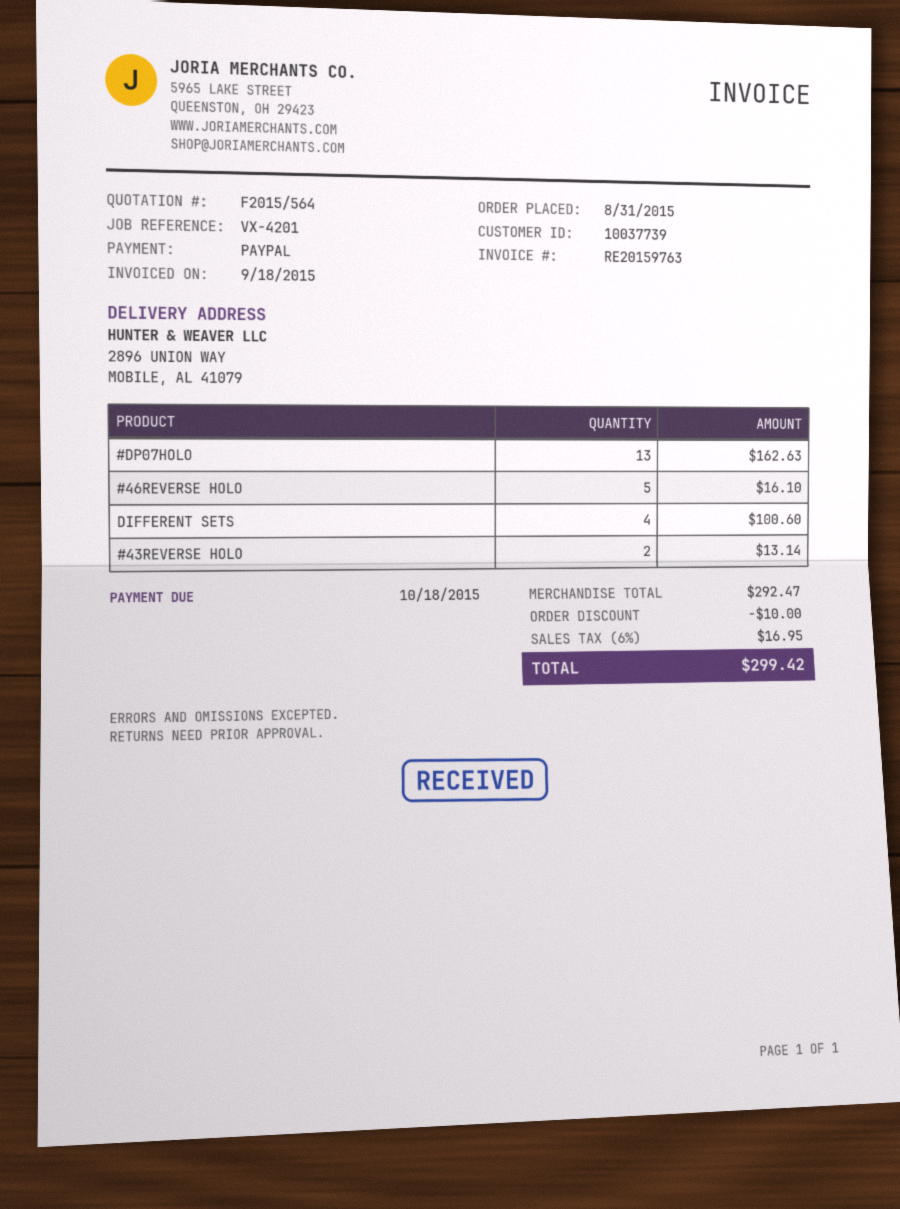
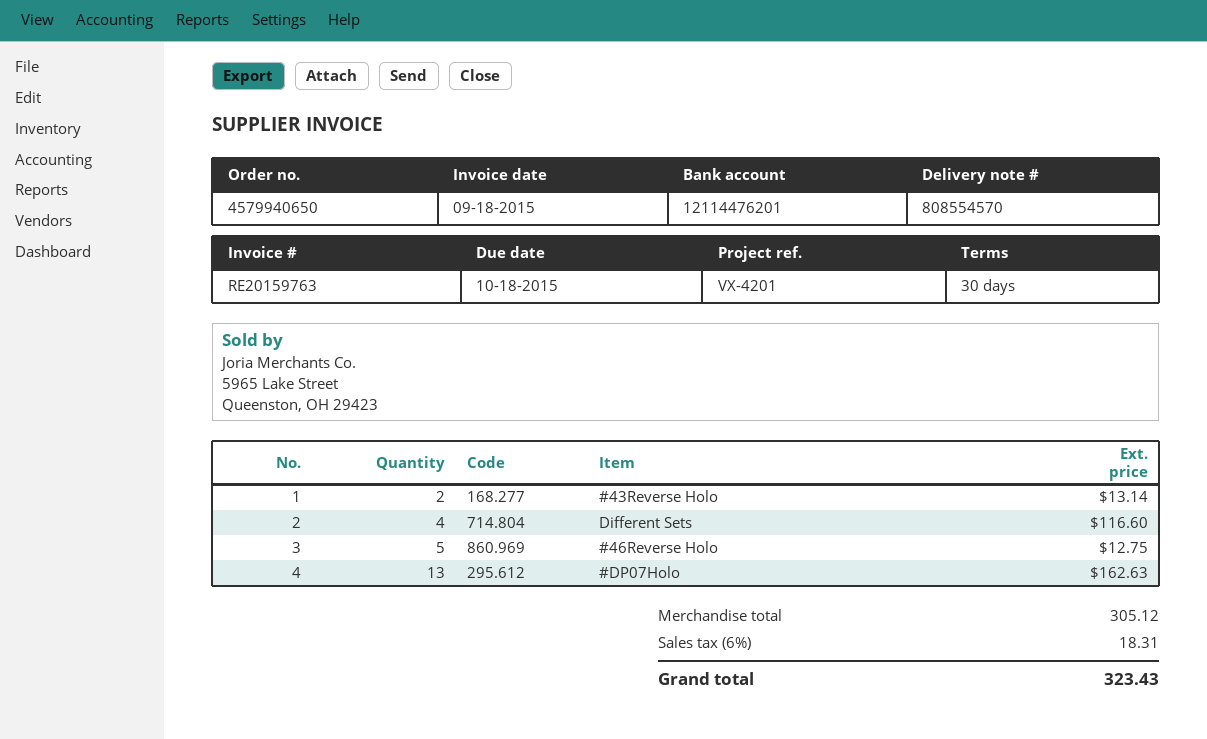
#46REVERSE HOLO: 5 for 16.10 -> 5 for 12.75
DIFFERENT SETS: 4 for 100.60 -> 4 for 116.60
subtotal: 292.47 -> 305.12
discount: 10.00 -> none
tax: 6% = 16.95 -> 6% = 18.31
total: 299.42 -> 323.43

